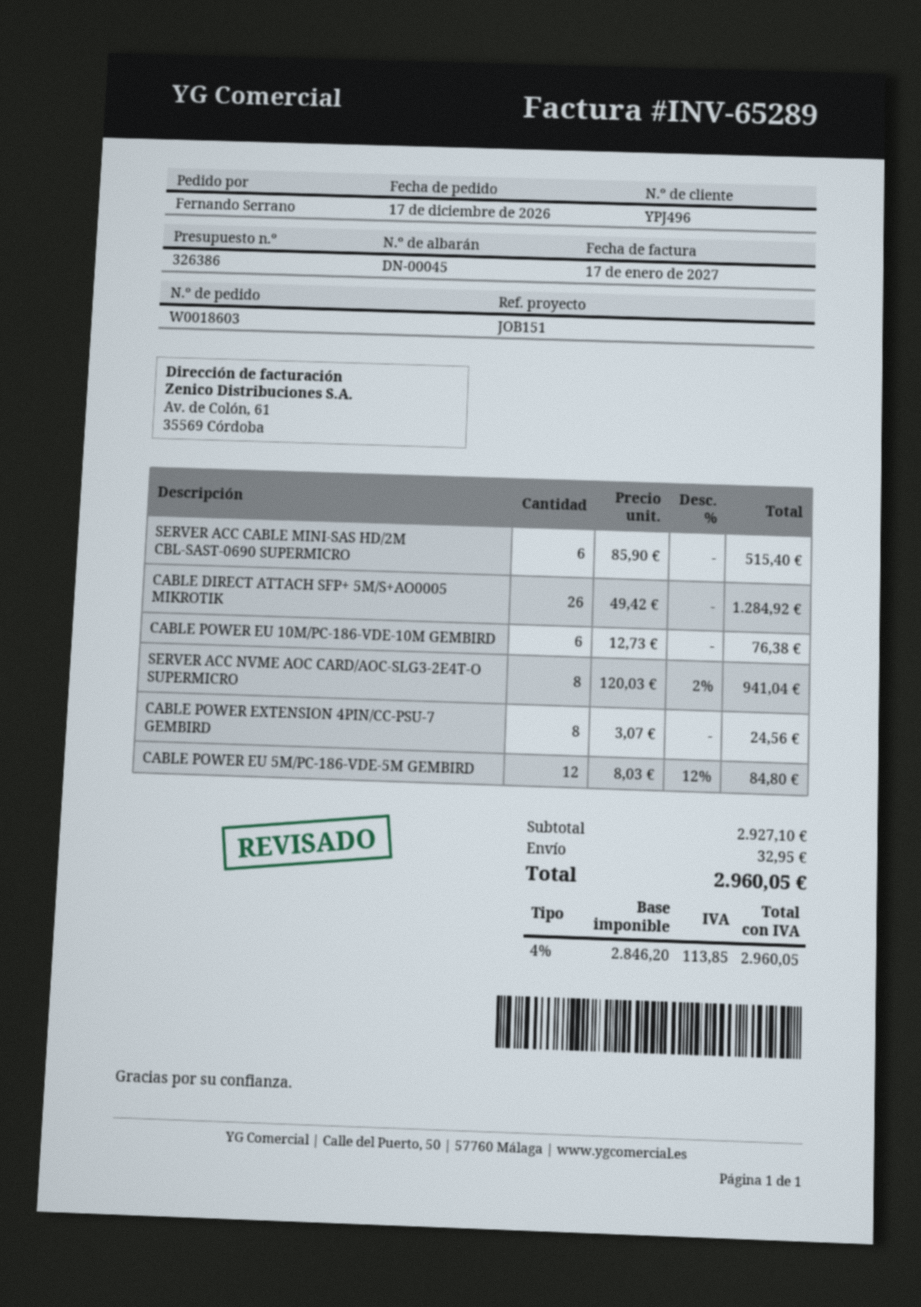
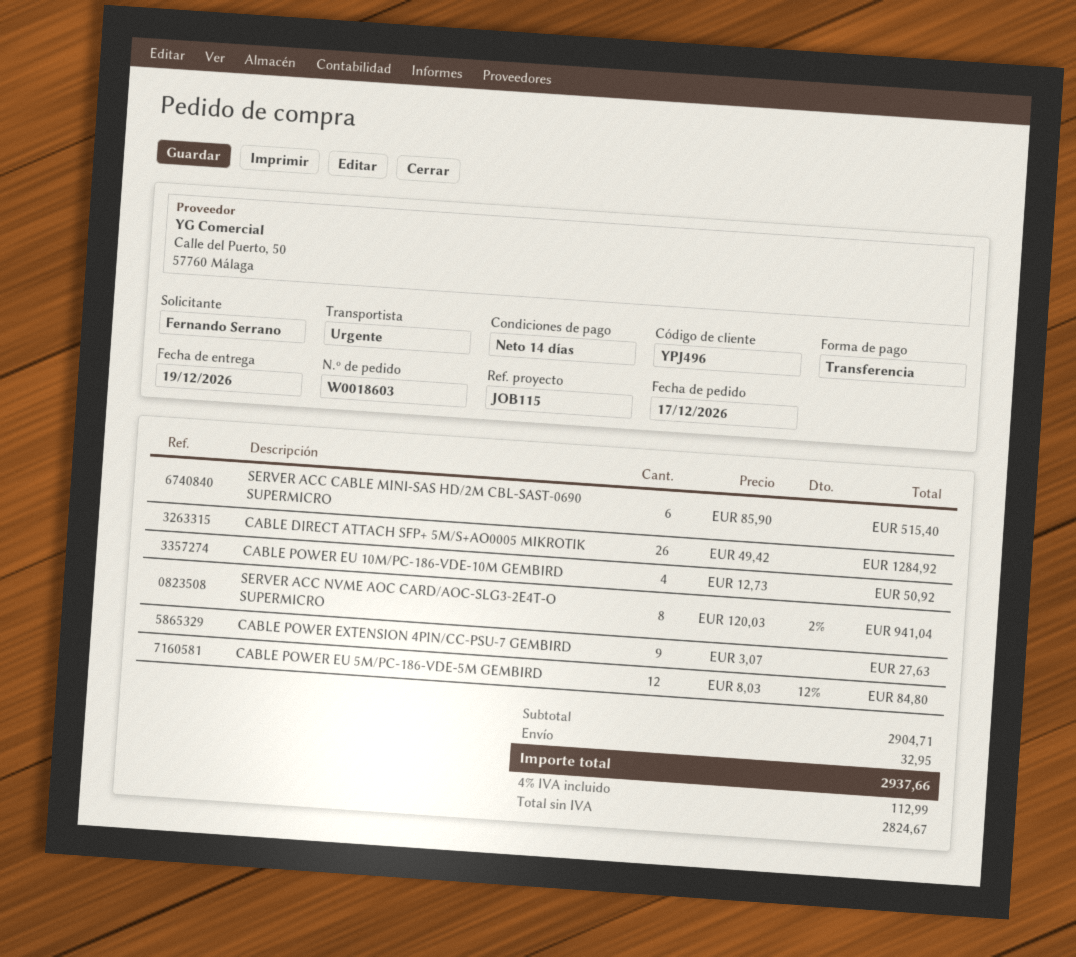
reference: JOB151 -> JOB115
CABLE POWER EU 10M/PC-186-VDE-10M GEMBIRD: 6 x 12.73 = 76.38 -> 4 x 12.73 = 50.92
CABLE POWER EXTENSION 4PIN/CC-PSU-7 GEMBIRD: 8 x 3.07 = 24.56 -> 9 x 3.07 = 27.63
subtotal: 2927.10 -> 2904.71
net: 2846.20 -> 2824.67
tax: 4% = 113.85 -> 4% = 112.99
total: 2960.05 -> 2937.66

